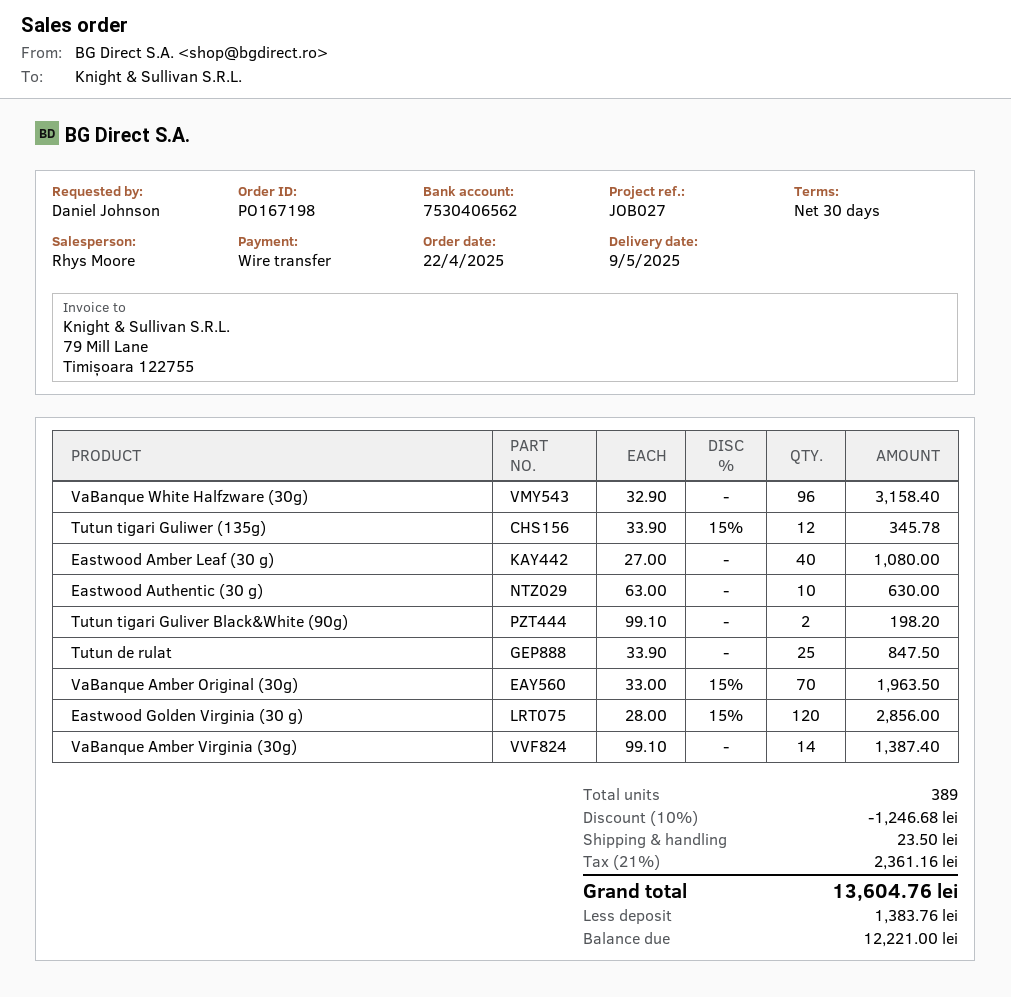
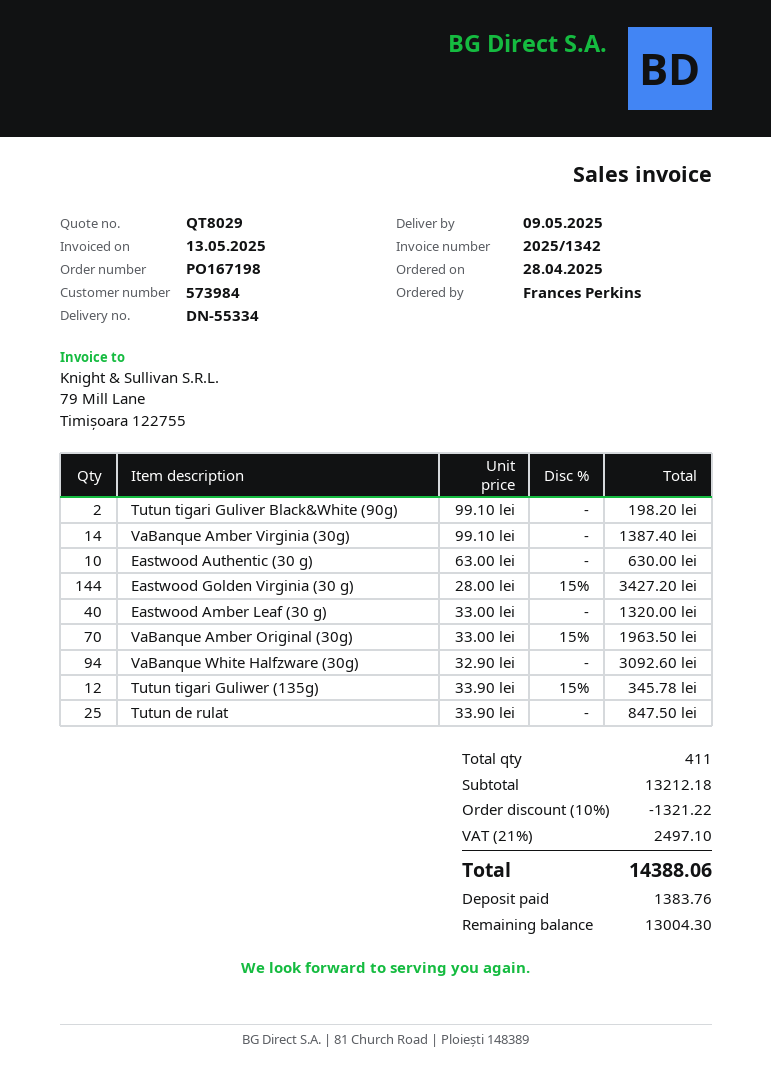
order date: 2025-04-22 -> 2025-04-28
ordered by: Daniel Johnson -> Frances Perkins
VaBanque White Halfzware (30g): 96 x 32.90 = 3158.40 -> 94 x 32.90 = 3092.60
Eastwood Amber Leaf (30 g): 40 x 27.00 = 1080.00 -> 40 x 33.00 = 1320.00
Eastwood Golden Virginia (30 g): 120 x 28.00 - 15% = 2856.00 -> 144 x 28.00 - 15% = 3427.20
total quantity: 389 -> 411
discount: 10% = 1246.68 -> 10% = 1321.22
shipping: 23.50 -> none
tax: 21% = 2361.16 -> 21% = 2497.10
total: 13604.76 -> 14388.06
balance: 12221.00 -> 13004.30

